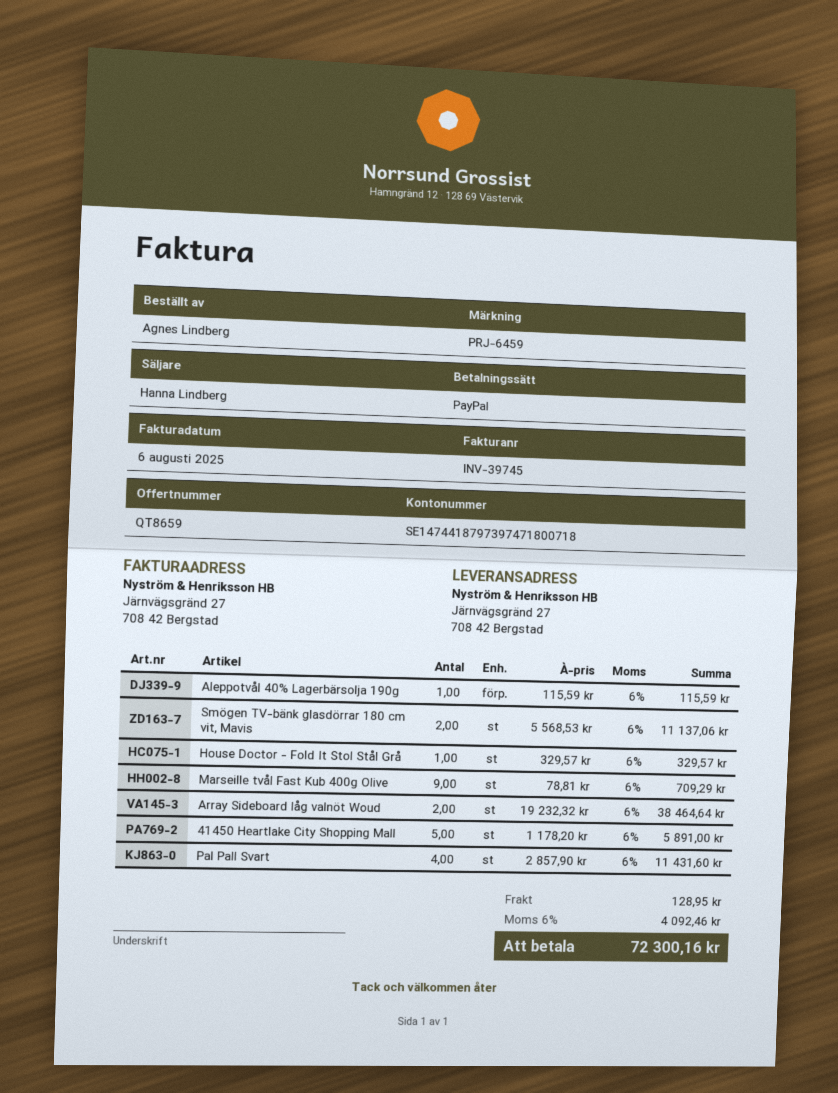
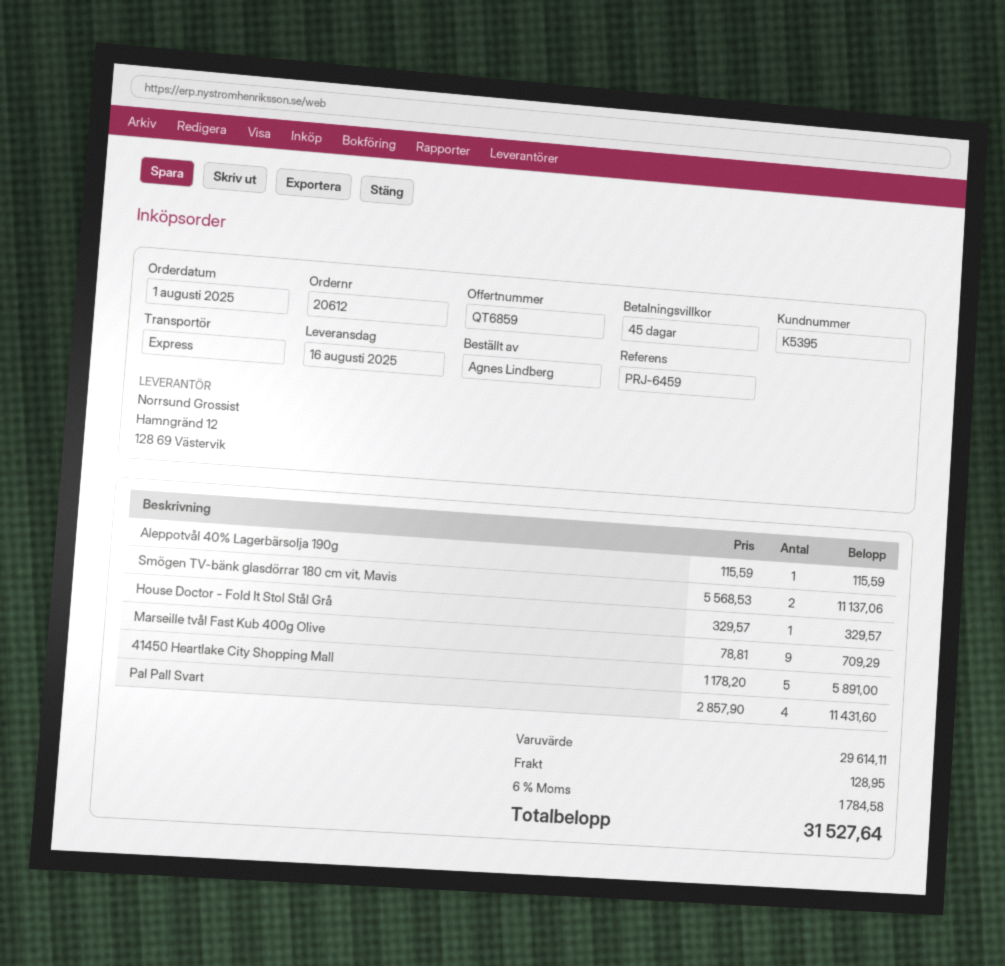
quote number: QT8659 -> QT6859
Array Sideboard låg valnöt Woud: 2 x 19232.32 = 38464.64 -> none
tax: 6% = 4092.46 -> 6% = 1784.58
total: 72300.16 -> 31527.64

